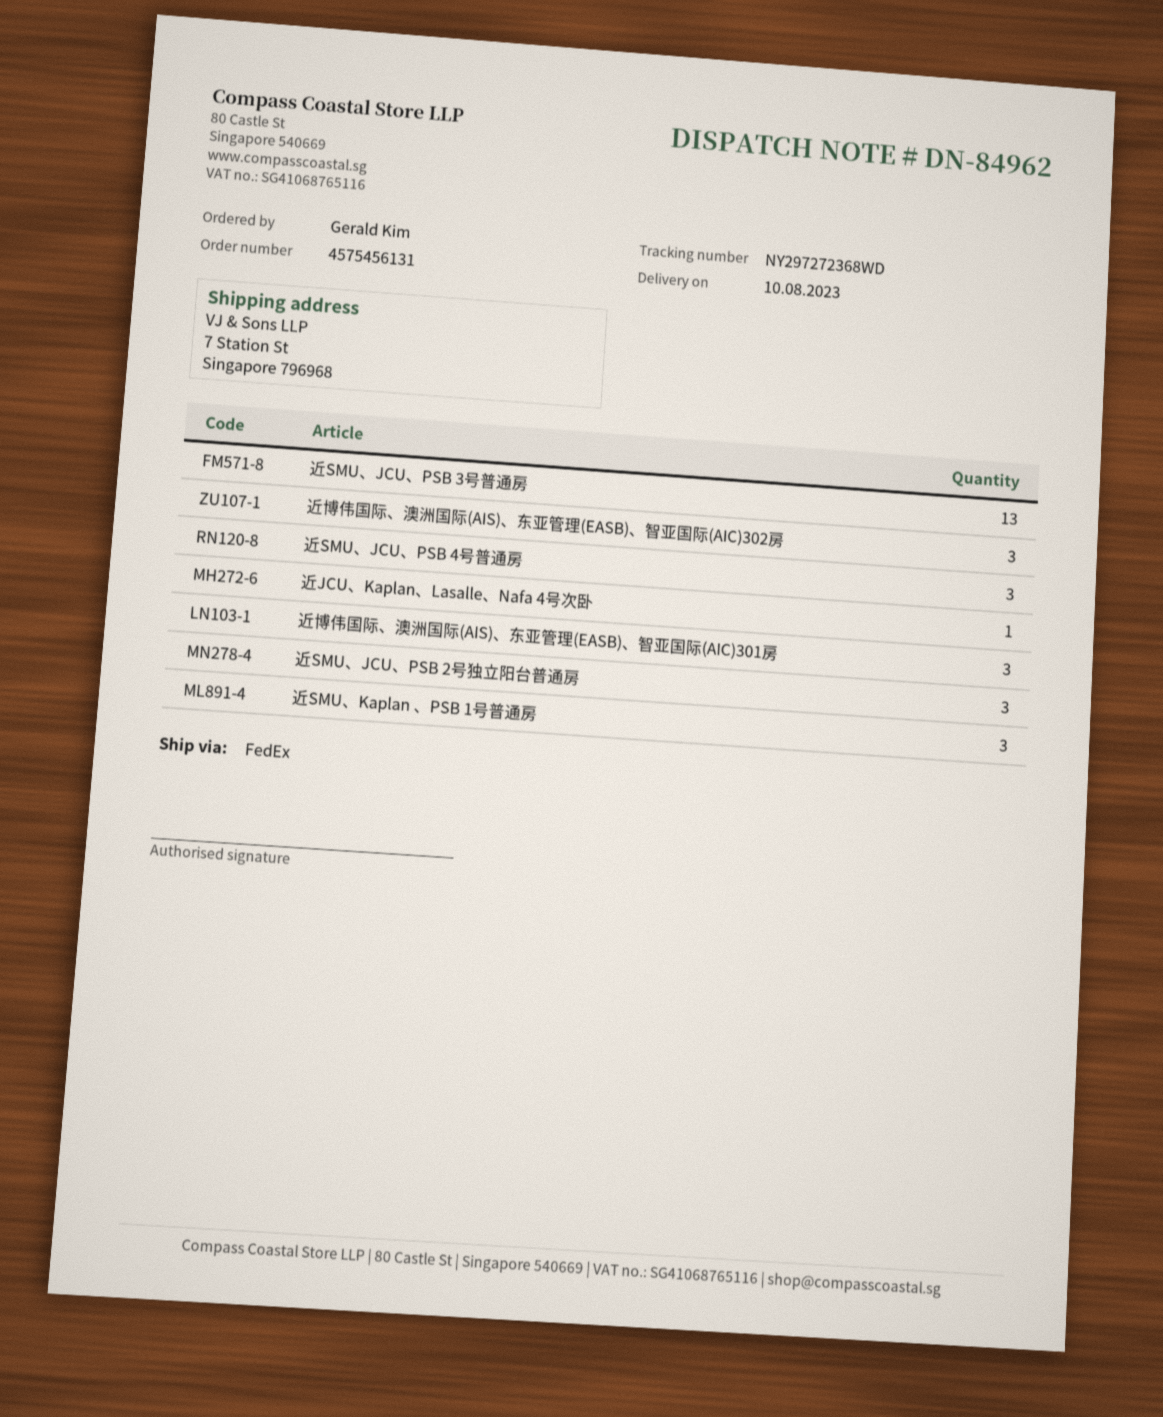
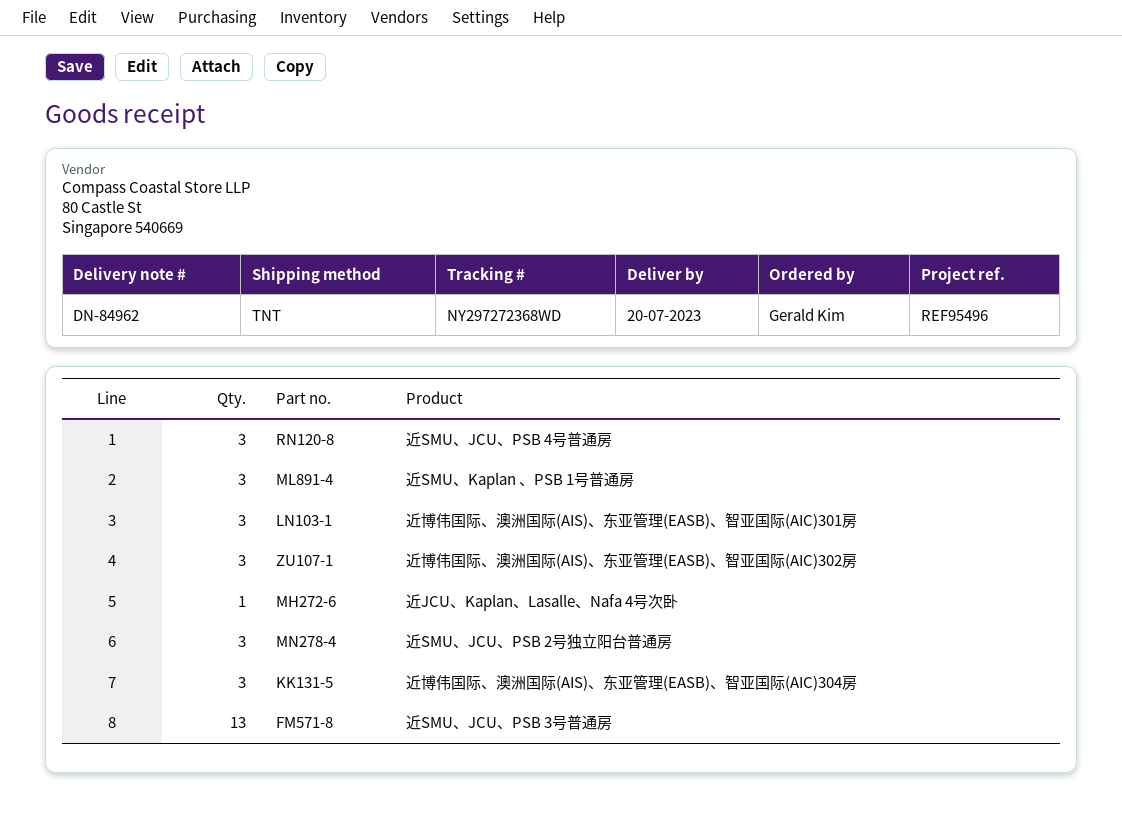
delivery date: 2023-08-10 -> 2023-07-20
shipping method: FedEx -> TNT
近博伟国际、澳洲国际(AIS)、东亚管理(EASB)、智亚国际(AIC)304房: none -> 3

